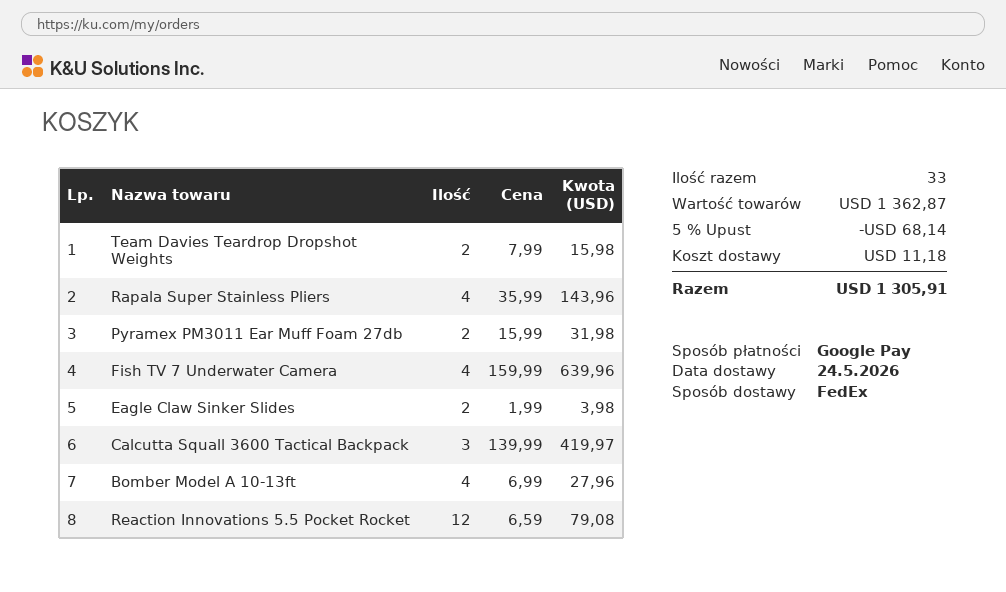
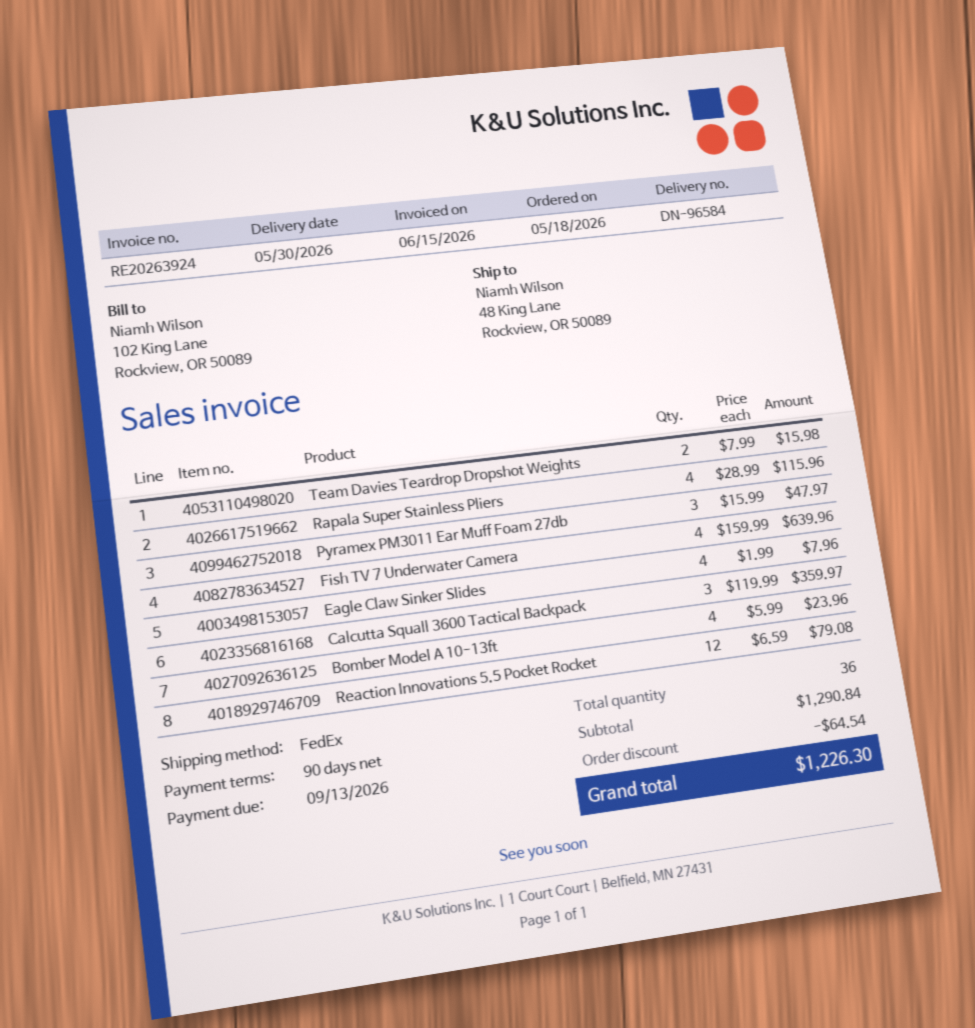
delivery date: 2026-05-24 -> 2026-05-30
Rapala Super Stainless Pliers: 4 x 35.99 = 143.96 -> 4 x 28.99 = 115.96
Pyramex PM3011 Ear Muff Foam 27db: 2 x 15.99 = 31.98 -> 3 x 15.99 = 47.97
Eagle Claw Sinker Slides: 2 x 1.99 = 3.98 -> 4 x 1.99 = 7.96
Calcutta Squall 3600 Tactical Backpack: 3 x 139.99 = 419.97 -> 3 x 119.99 = 359.97
Bomber Model A 10-13ft: 4 x 6.99 = 27.96 -> 4 x 5.99 = 23.96
total quantity: 33 -> 36
subtotal: 1362.87 -> 1290.84
discount: 68.14 -> 64.54
shipping: 11.18 -> none
total: 1305.91 -> 1226.30

